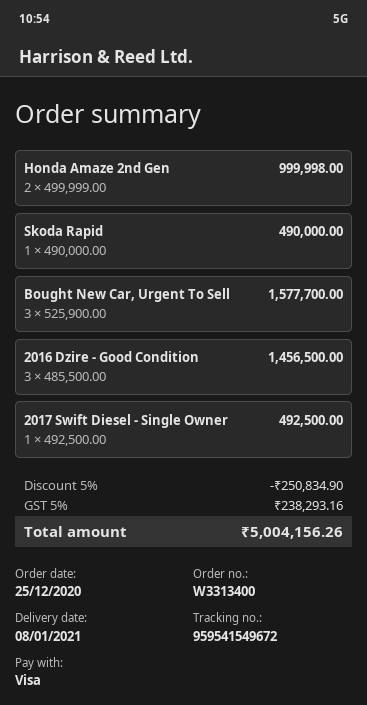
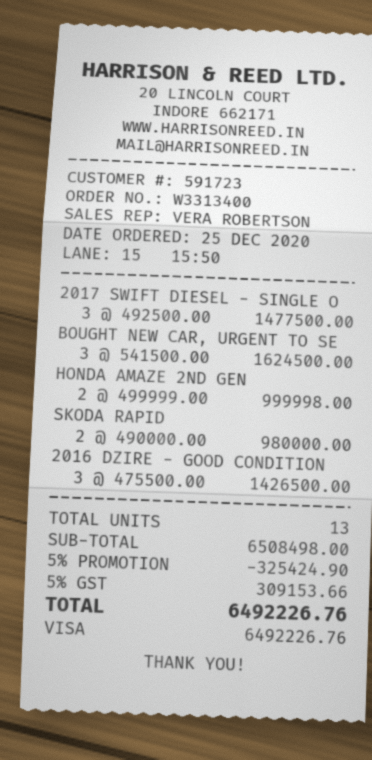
Skoda Rapid: 1 x 490000.00 = 490000.00 -> 2 x 490000.00 = 980000.00
Bought New Car, Urgent To Sell: 3 x 525900.00 = 1577700.00 -> 3 x 541500.00 = 1624500.00
2016 Dzire - Good Condition: 3 x 485500.00 = 1456500.00 -> 3 x 475500.00 = 1426500.00
2017 Swift Diesel - Single Owner: 1 x 492500.00 = 492500.00 -> 3 x 492500.00 = 1477500.00
discount: 5% = 250834.90 -> 5% = 325424.90
tax: 5% = 238293.16 -> 5% = 309153.66
total: 5004156.26 -> 6492226.76

